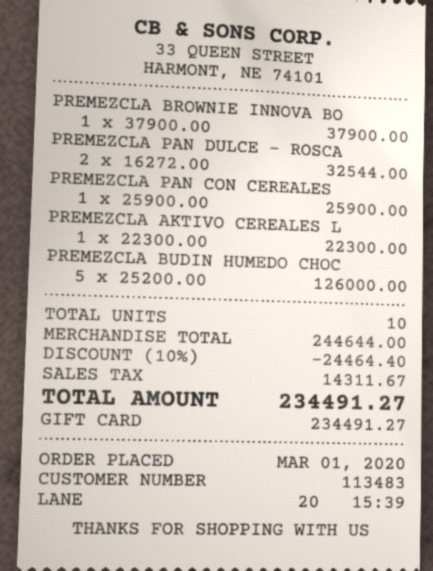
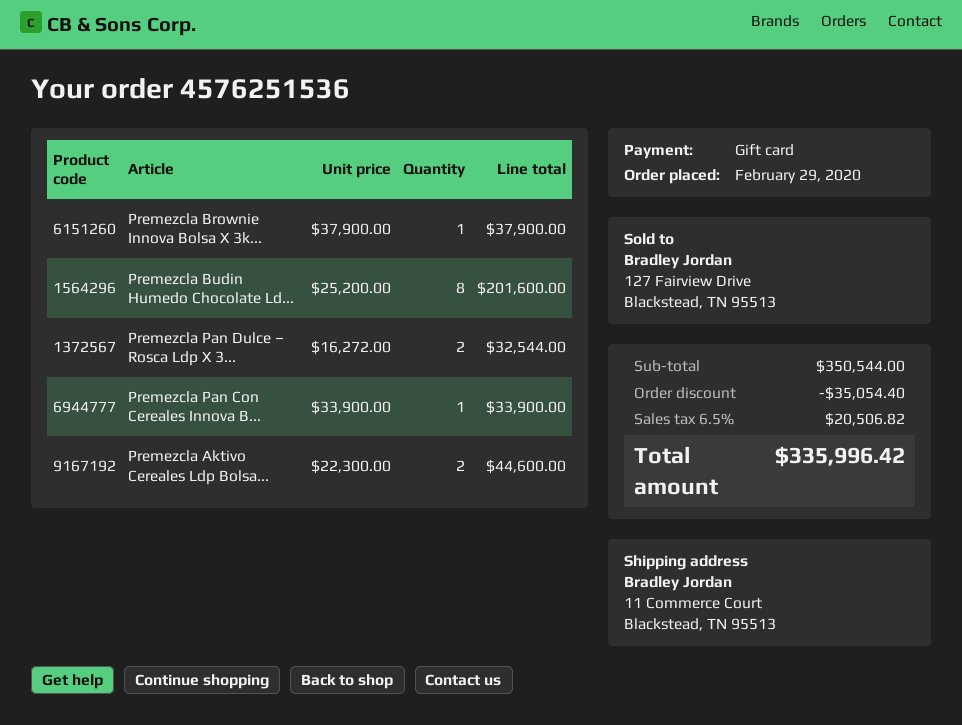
order date: 2020-03-01 -> 2020-02-29
PREMEZCLA PAN CON CEREALES: 1 x 25900.00 = 25900.00 -> 1 x 33900.00 = 33900.00
PREMEZCLA AKTIVO CEREALES L: 1 x 22300.00 = 22300.00 -> 2 x 22300.00 = 44600.00
PREMEZCLA BUDIN HUMEDO CHOC: 5 x 25200.00 = 126000.00 -> 8 x 25200.00 = 201600.00
subtotal: 244644.00 -> 350544.00
discount: 24464.40 -> 35054.40
tax: 14311.67 -> 20506.82
total: 234491.27 -> 335996.42

